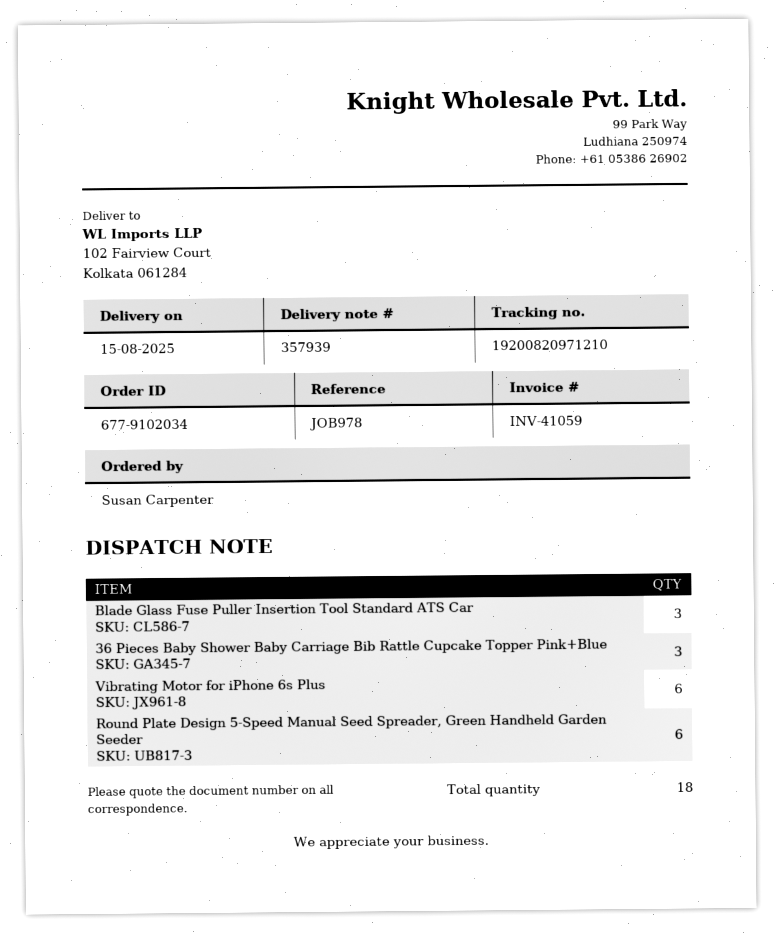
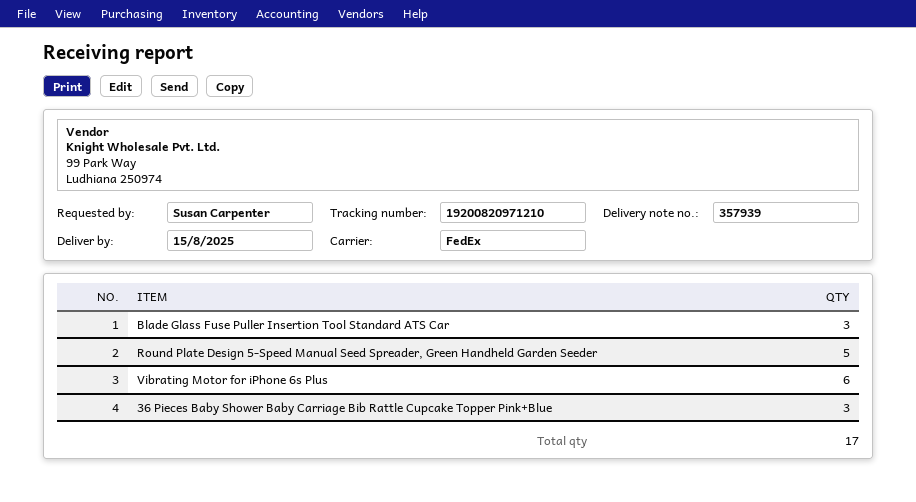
Round Plate Design 5-Speed Manual Seed Spreader, Green Handheld Garden Seeder: 6 -> 5
total quantity: 18 -> 17

